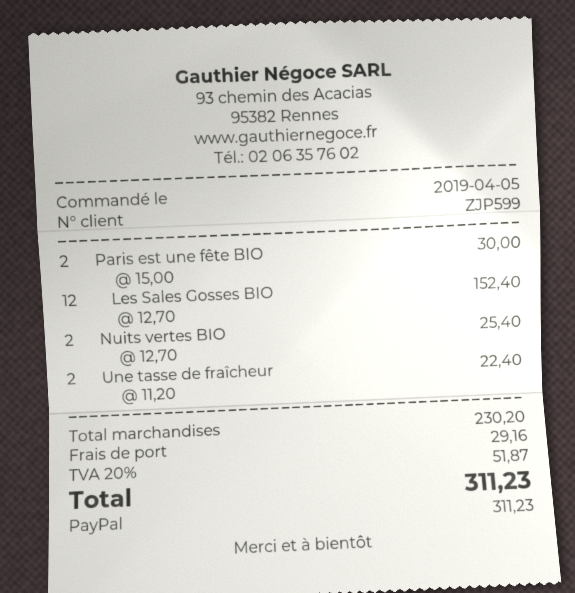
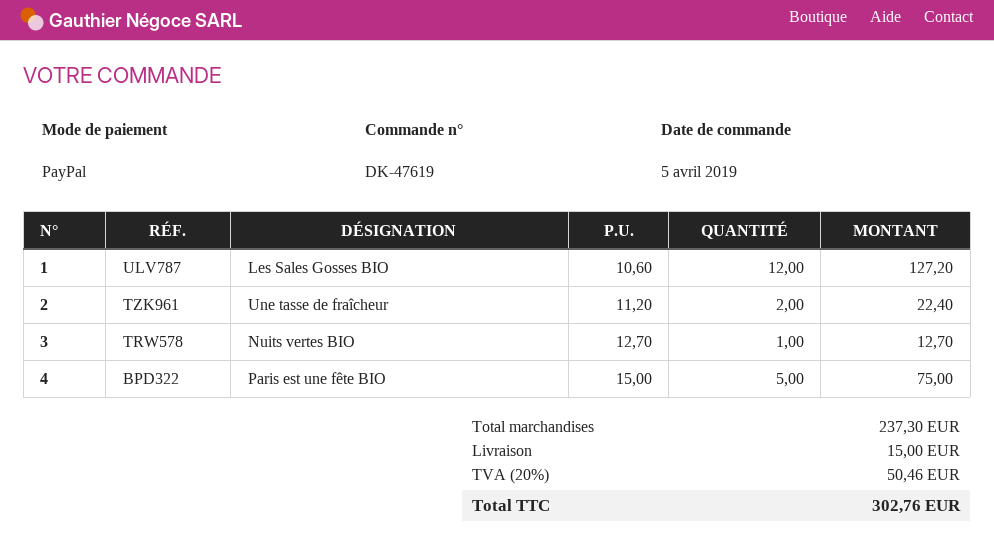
Paris est une fête BIO: 2 x 15.00 = 30.00 -> 5 x 15.00 = 75.00
Les Sales Gosses BIO: 12 x 12.70 = 152.40 -> 12 x 10.60 = 127.20
Nuits vertes BIO: 2 x 12.70 = 25.40 -> 1 x 12.70 = 12.70
subtotal: 230.20 -> 237.30
shipping: 29.16 -> 15.00
tax: 20% = 51.87 -> 20% = 50.46
total: 311.23 -> 302.76

